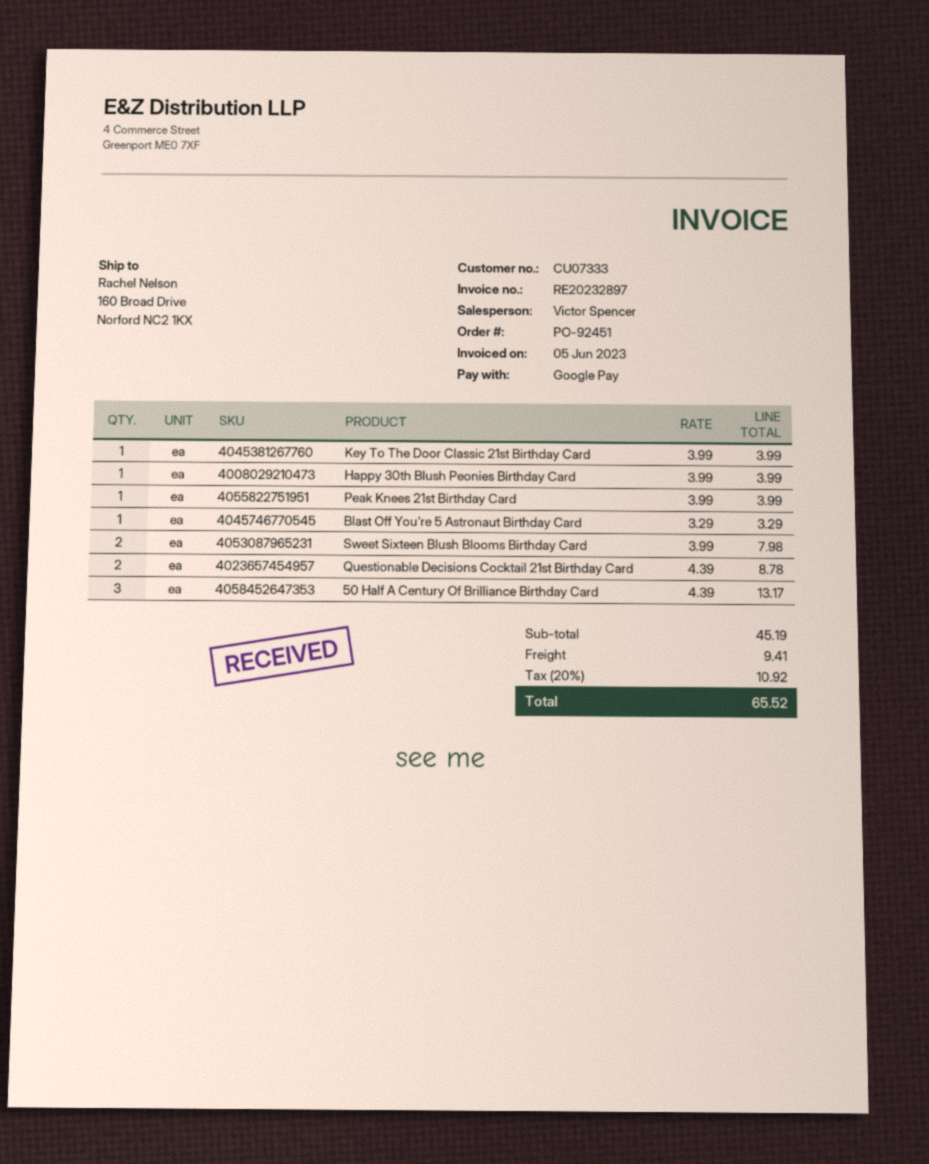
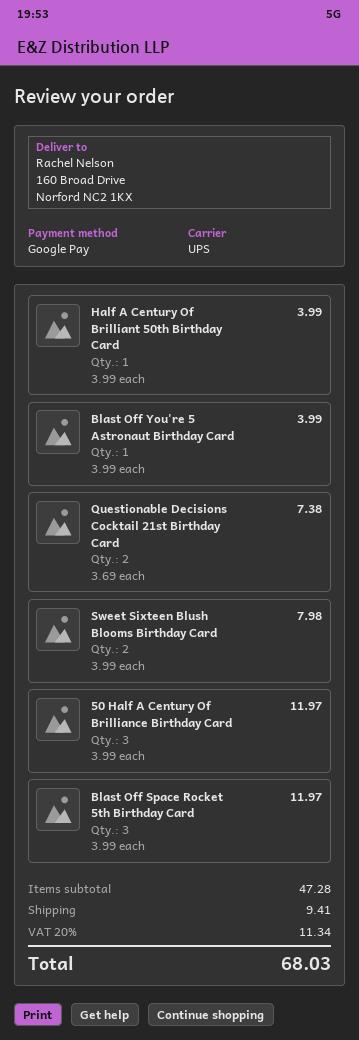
Key To The Door Classic 21st Birthday Card: 1 x 3.99 = 3.99 -> none
Happy 30th Blush Peonies Birthday Card: 1 x 3.99 = 3.99 -> none
Peak Knees 21st Birthday Card: 1 x 3.99 = 3.99 -> none
Blast Off You're 5 Astronaut Birthday Card: 1 x 3.29 = 3.29 -> 1 x 3.99 = 3.99
Questionable Decisions Cocktail 21st Birthday Card: 2 x 4.39 = 8.78 -> 2 x 3.69 = 7.38
50 Half A Century Of Brilliance Birthday Card: 3 x 4.39 = 13.17 -> 3 x 3.99 = 11.97
Half A Century Of Brilliant 50th Birthday Card: none -> 1 x 3.99 = 3.99
Blast Off Space Rocket 5th Birthday Card: none -> 3 x 3.99 = 11.97
subtotal: 45.19 -> 47.28
tax: 20% = 10.92 -> 20% = 11.34
total: 65.52 -> 68.03

